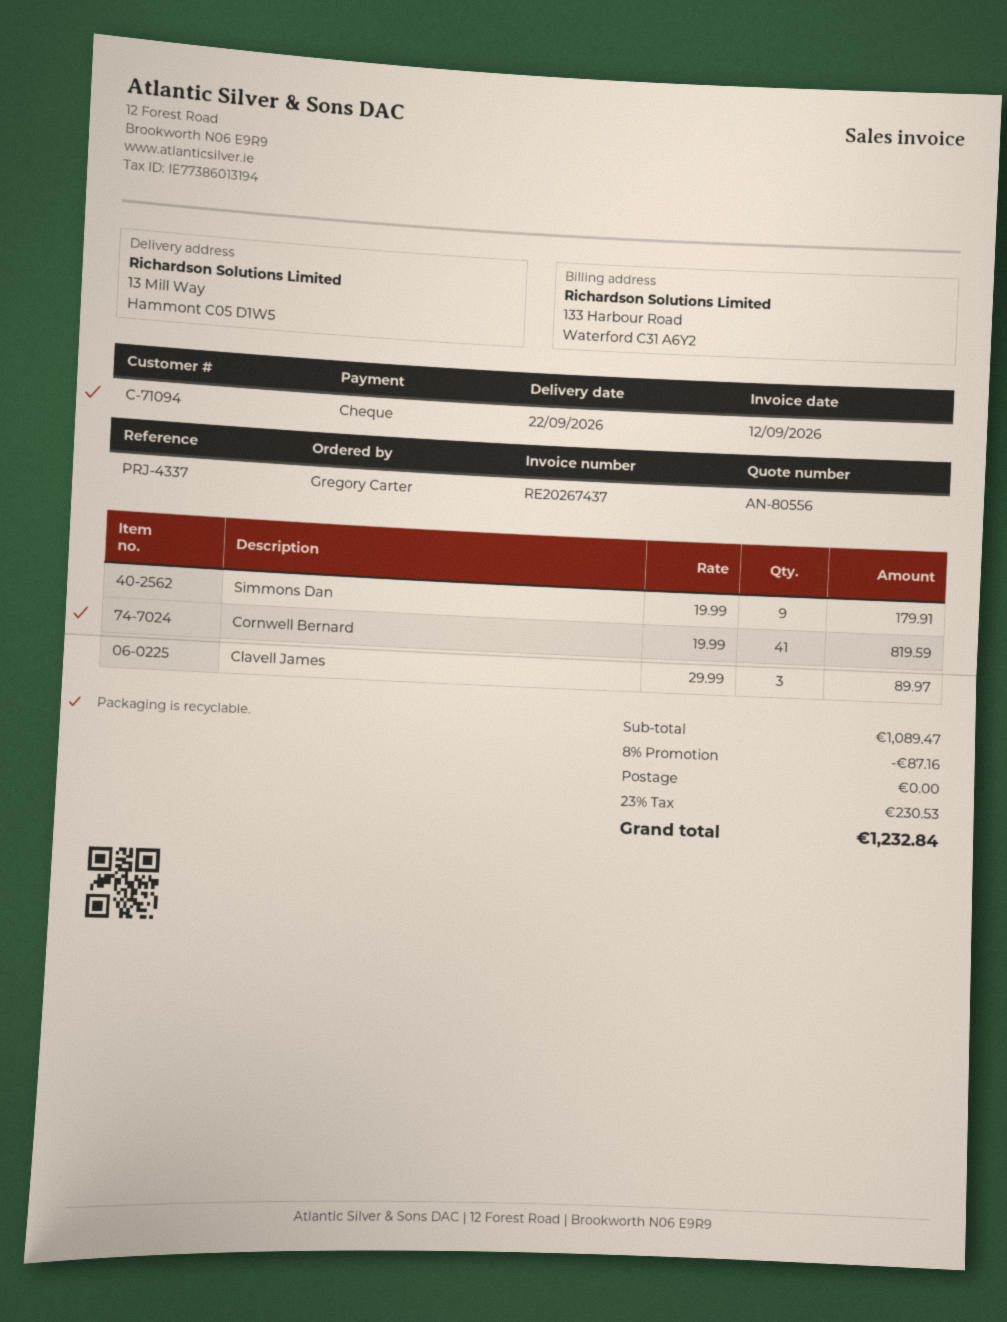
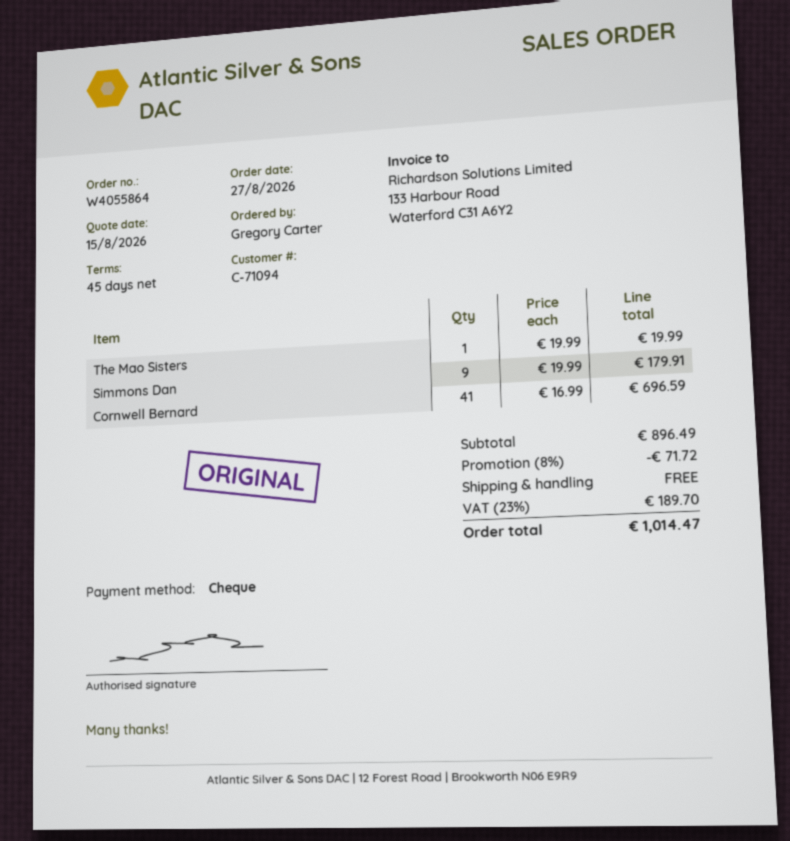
Cornwell Bernard: 41 x 19.99 = 819.59 -> 41 x 16.99 = 696.59
Clavell James: 3 x 29.99 = 89.97 -> none
The Mao Sisters: none -> 1 x 19.99 = 19.99
subtotal: 1089.47 -> 896.49
discount: 8% = 87.16 -> 8% = 71.72
tax: 23% = 230.53 -> 23% = 189.70
total: 1232.84 -> 1014.47

